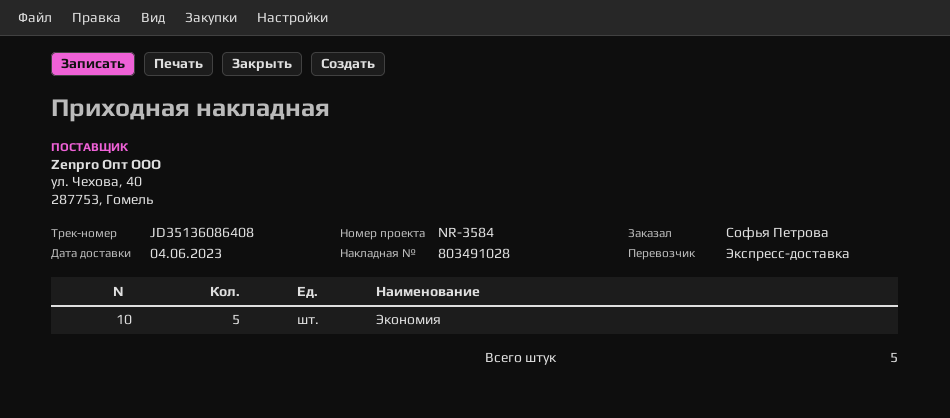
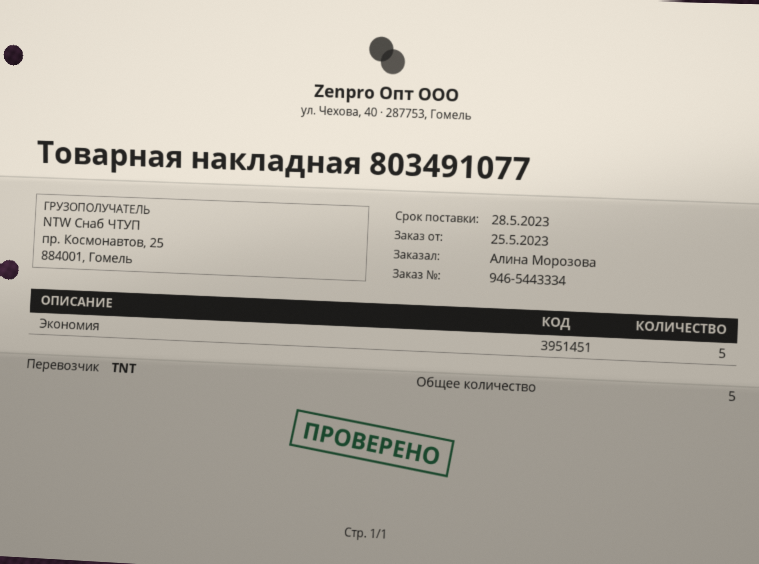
delivery note number: 803491028 -> 803491077
delivery date: 2023-06-04 -> 2023-05-28
ordered by: Софья Петрова -> Алина Морозова
shipping method: express -> TNT

